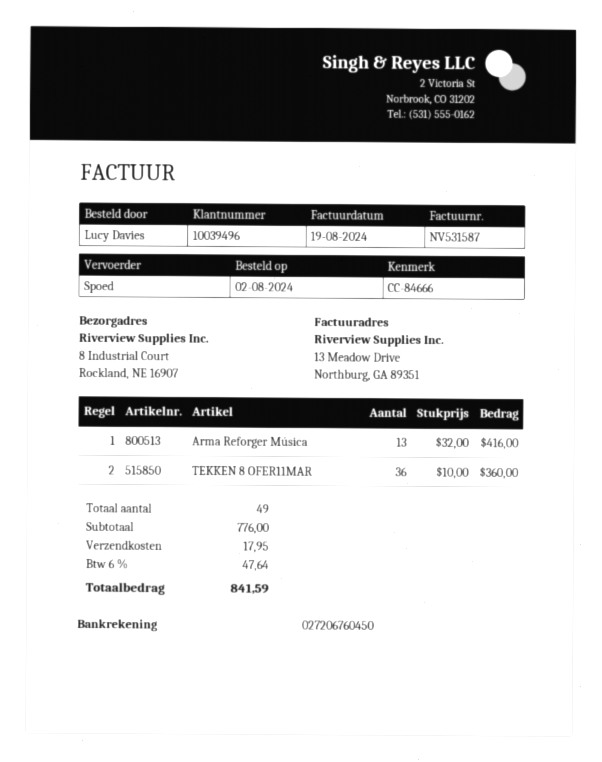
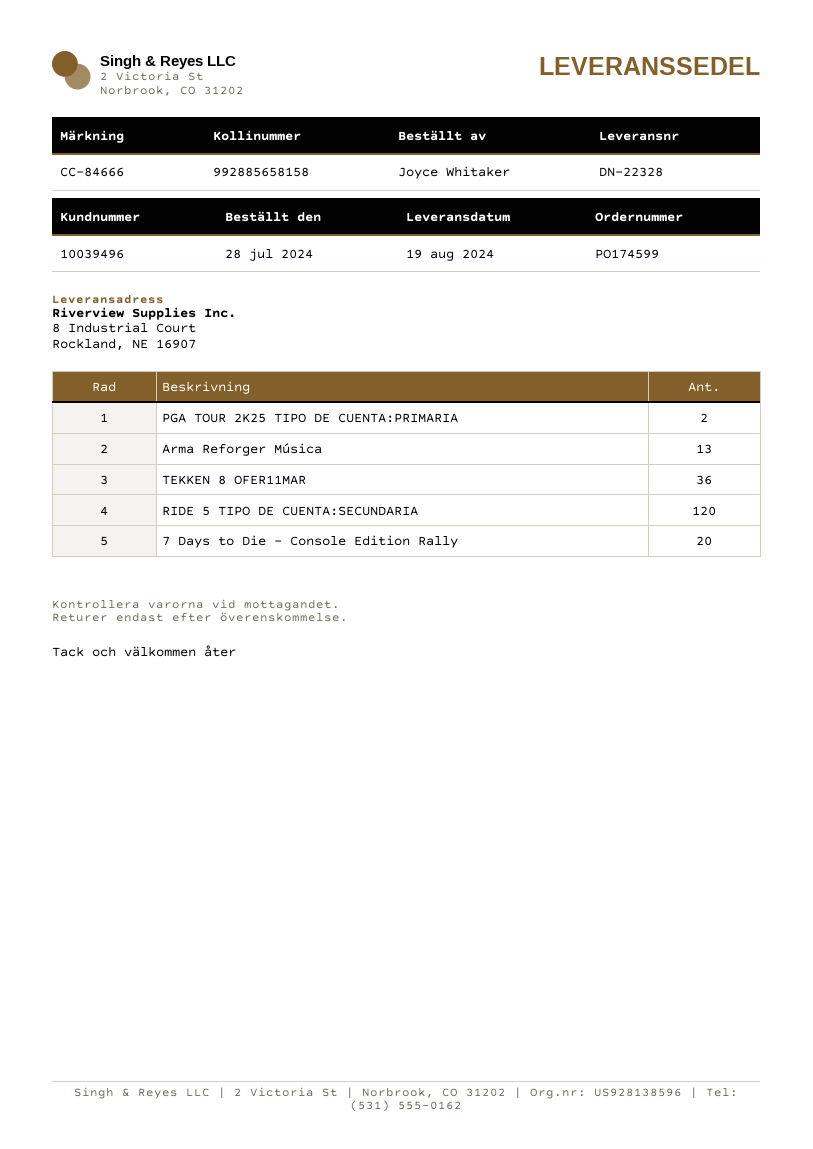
order date: 2024-08-02 -> 2024-07-28
ordered by: Lucy Davies -> Joyce Whitaker
PGA TOUR 2K25 TIPO DE CUENTA:PRIMARIA: none -> 2
RIDE 5 TIPO DE CUENTA:SECUNDARIA: none -> 120
7 Days to Die - Console Edition Rally: none -> 20

